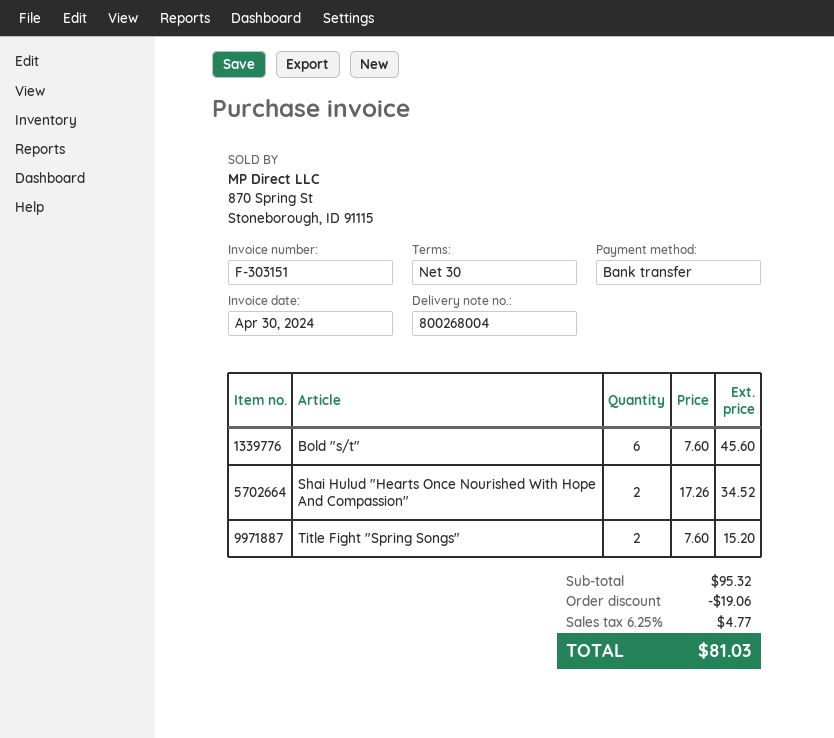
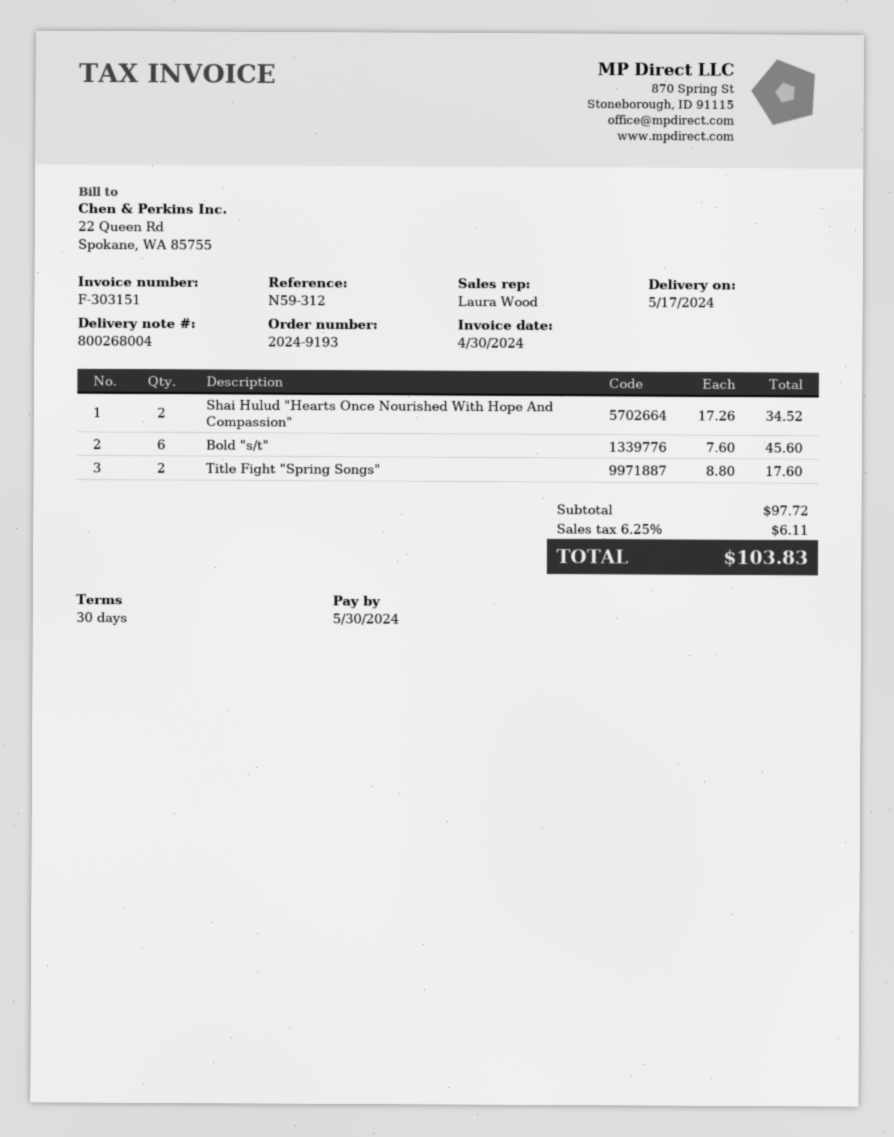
Title Fight "Spring Songs": 2 x 7.60 = 15.20 -> 2 x 8.80 = 17.60
subtotal: 95.32 -> 97.72
discount: 19.06 -> none
tax: 6.25% = 4.77 -> 6.25% = 6.11
total: 81.03 -> 103.83

